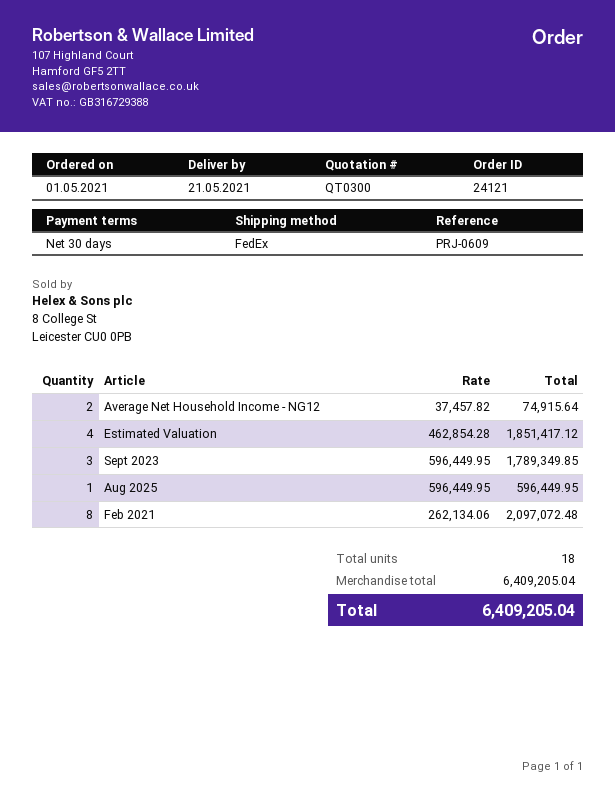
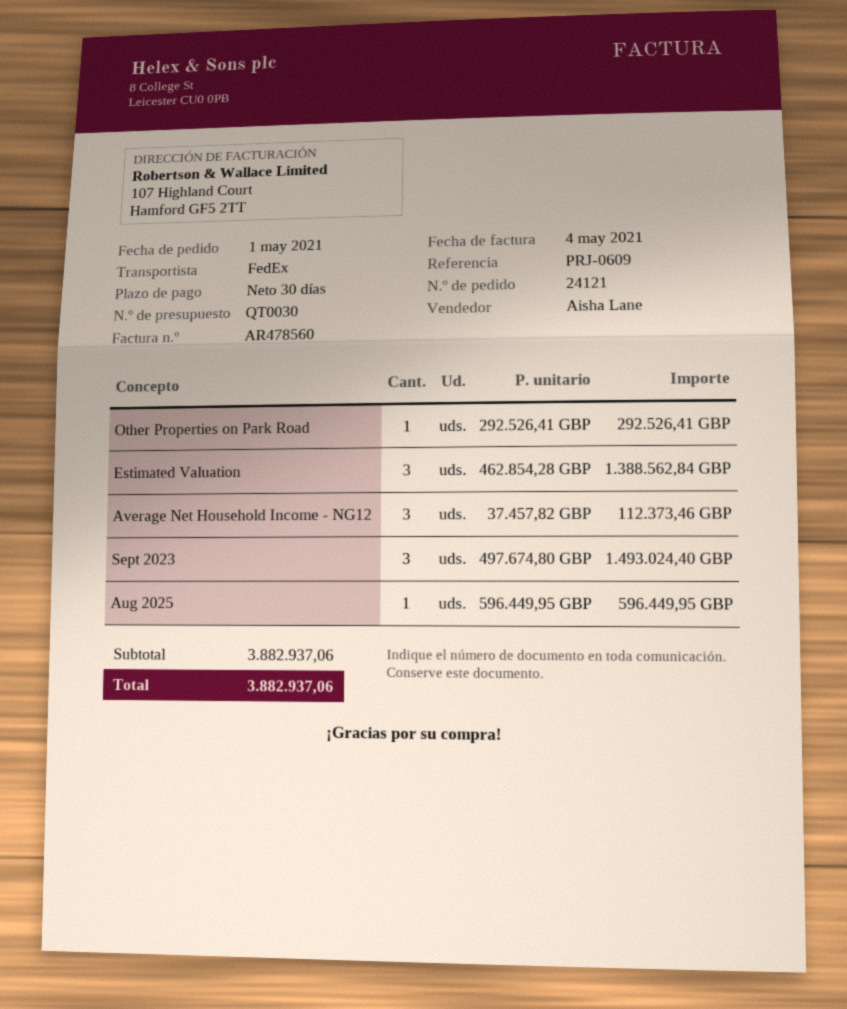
quote number: QT0300 -> QT0030
Average Net Household Income - NG12: 2 x 37457.82 = 74915.64 -> 3 x 37457.82 = 112373.46
Estimated Valuation: 4 x 462854.28 = 1851417.12 -> 3 x 462854.28 = 1388562.84
Sept 2023: 3 x 596449.95 = 1789349.85 -> 3 x 497674.80 = 1493024.40
Feb 2021: 8 x 262134.06 = 2097072.48 -> none
Other Properties on Park Road: none -> 1 x 292526.41 = 292526.41
subtotal: 6409205.04 -> 3882937.06
total: 6409205.04 -> 3882937.06

